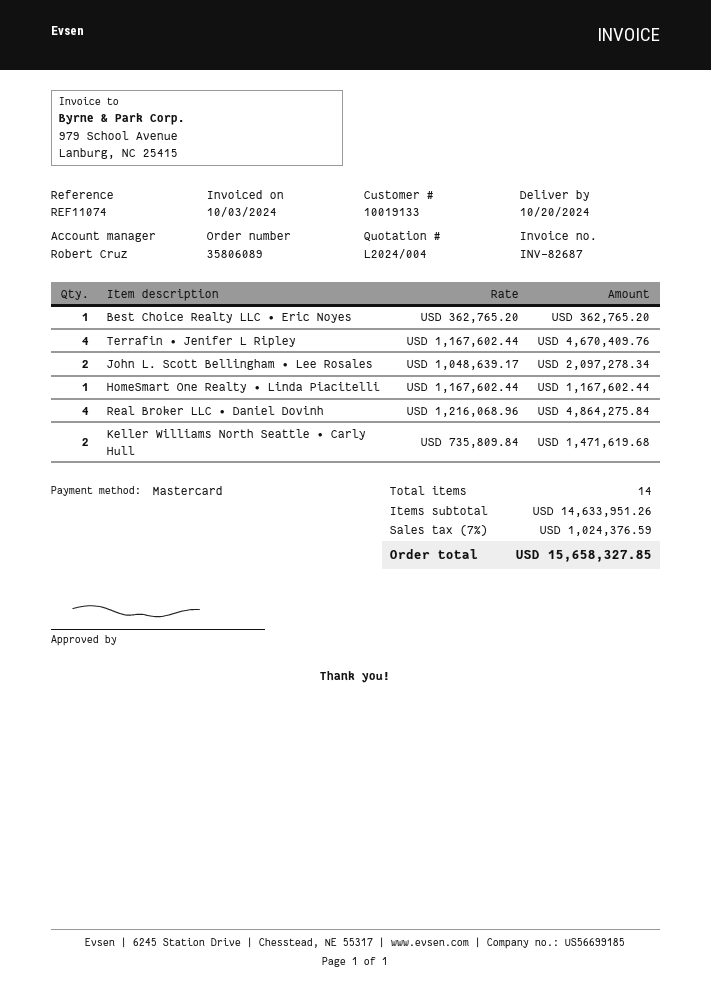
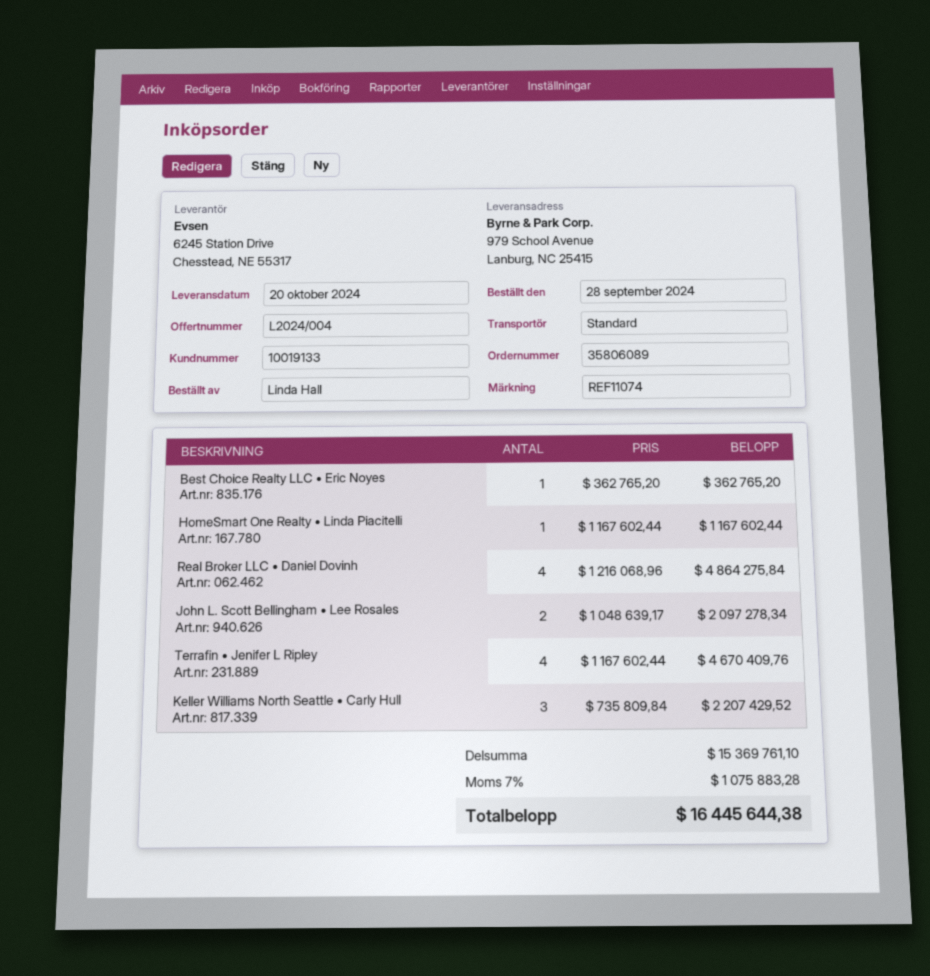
Keller Williams North Seattle • Carly Hull: 2 x 735809.84 = 1471619.68 -> 3 x 735809.84 = 2207429.52
subtotal: 14633951.26 -> 15369761.10
tax: 7% = 1024376.59 -> 7% = 1075883.28
total: 15658327.85 -> 16445644.38

